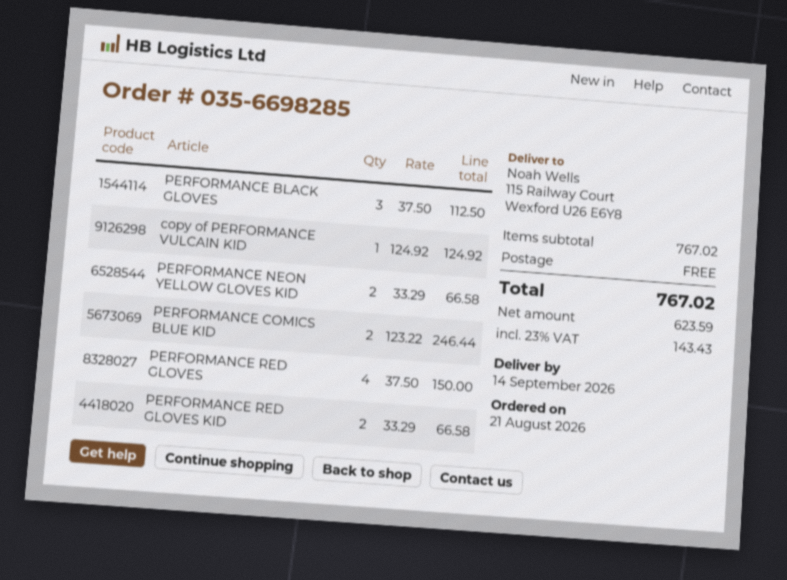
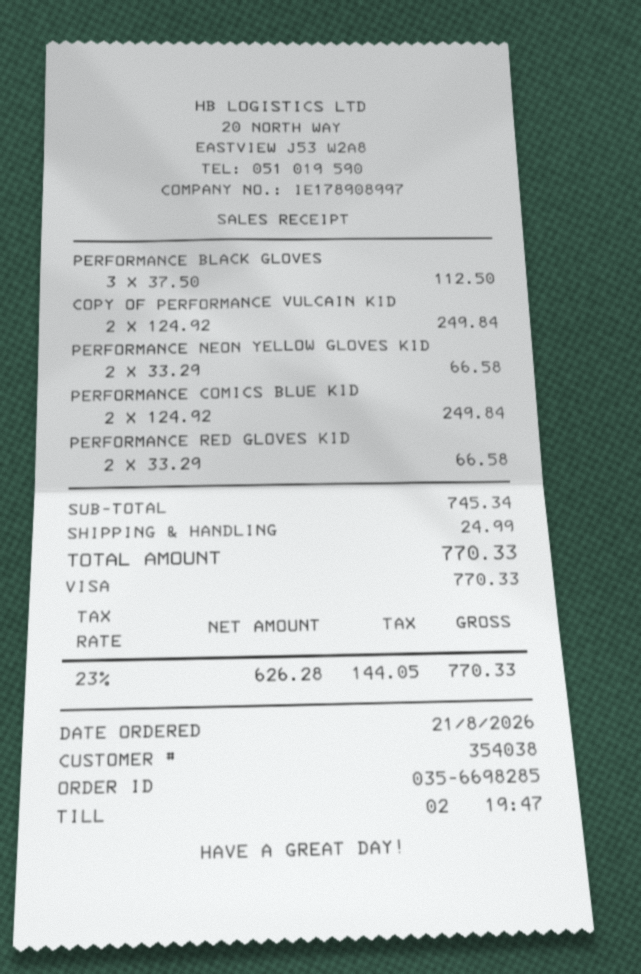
copy of PERFORMANCE VULCAIN KID: 1 x 124.92 = 124.92 -> 2 x 124.92 = 249.84
PERFORMANCE COMICS BLUE KID: 2 x 123.22 = 246.44 -> 2 x 124.92 = 249.84
PERFORMANCE RED GLOVES: 4 x 37.50 = 150.00 -> none
subtotal: 767.02 -> 745.34
shipping: 0.00 -> 24.99
net: 623.59 -> 626.28
tax: 23% = 143.43 -> 23% = 144.05
total: 767.02 -> 770.33

